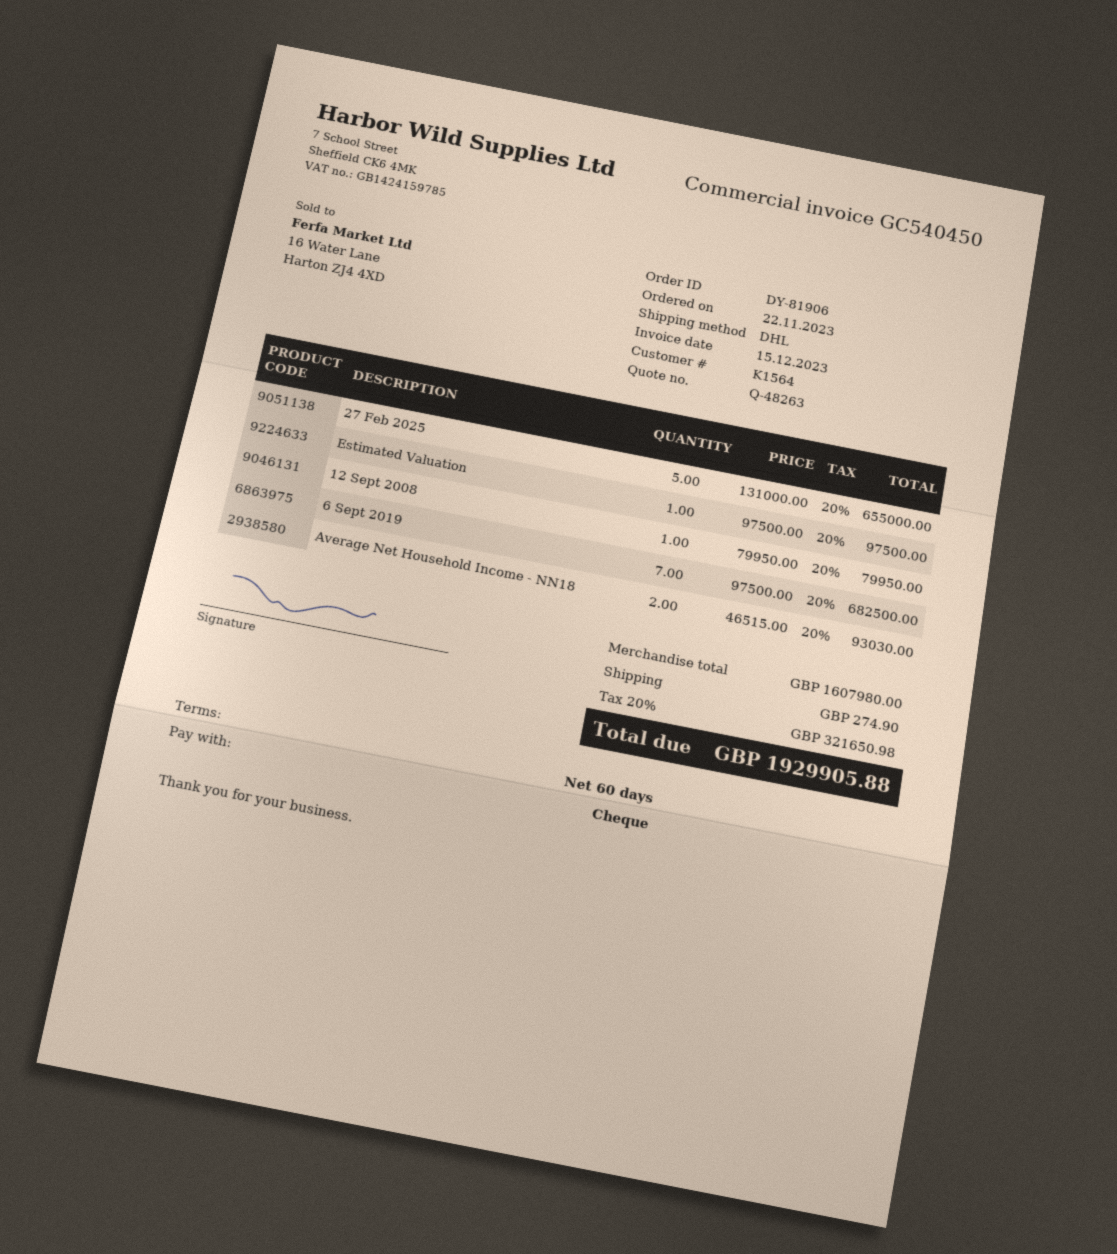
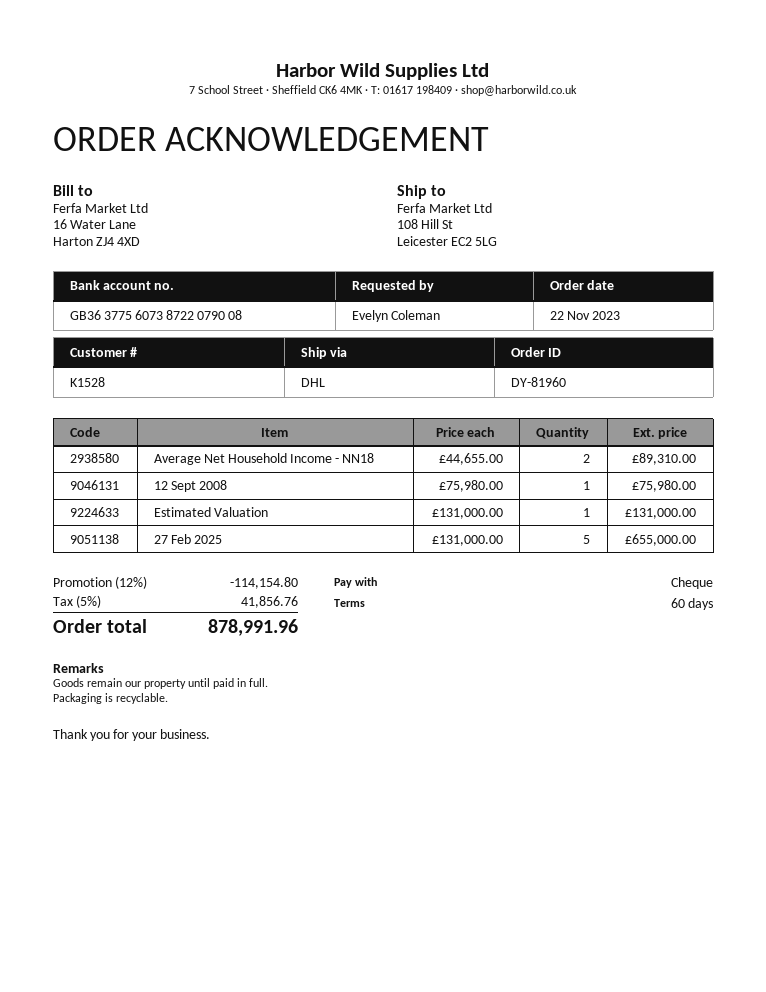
order number: DY-81906 -> DY-81960
customer number: K1564 -> K1528
Estimated Valuation: 1 x 97500.00 = 97500.00 -> 1 x 131000.00 = 131000.00
12 Sept 2008: 1 x 79950.00 = 79950.00 -> 1 x 75980.00 = 75980.00
6 Sept 2019: 7 x 97500.00 = 682500.00 -> none
Average Net Household Income - NN18: 2 x 46515.00 = 93030.00 -> 2 x 44655.00 = 89310.00
discount: none -> 12% = 114154.80
shipping: 274.90 -> none
tax: 20% = 321650.98 -> 5% = 41856.76
total: 1929905.88 -> 878991.96

